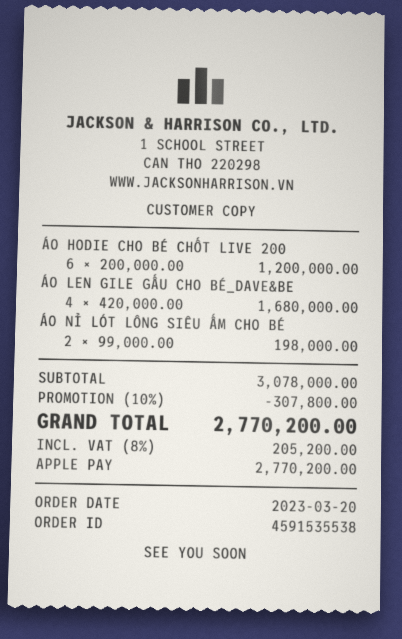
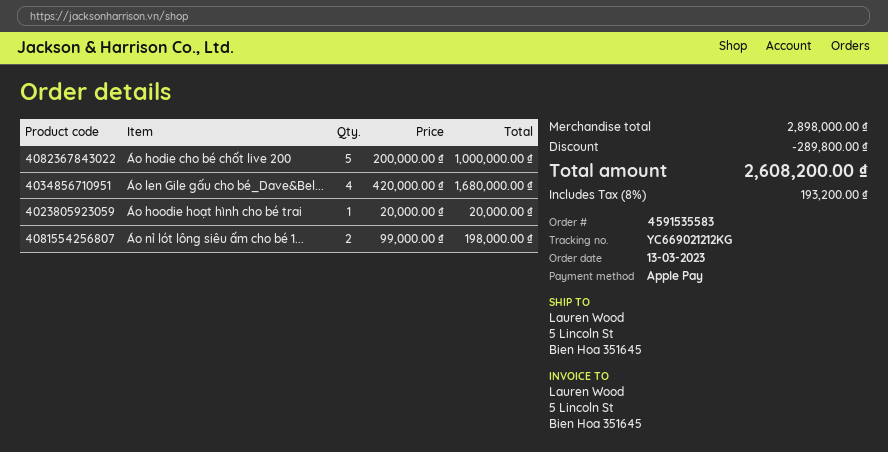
order number: 4591535538 -> 4591535583
order date: 2023-03-20 -> 2023-03-13
ÁO HODIE CHO BÉ CHỐT LIVE 200: 6 x 200000.00 = 1200000.00 -> 5 x 200000.00 = 1000000.00
Áo hoodie hoạt hình cho bé trai: none -> 1 x 20000.00 = 20000.00
subtotal: 3078000.00 -> 2898000.00
discount: 307800.00 -> 289800.00
tax: 8% = 205200.00 -> 8% = 193200.00
total: 2770200.00 -> 2608200.00

